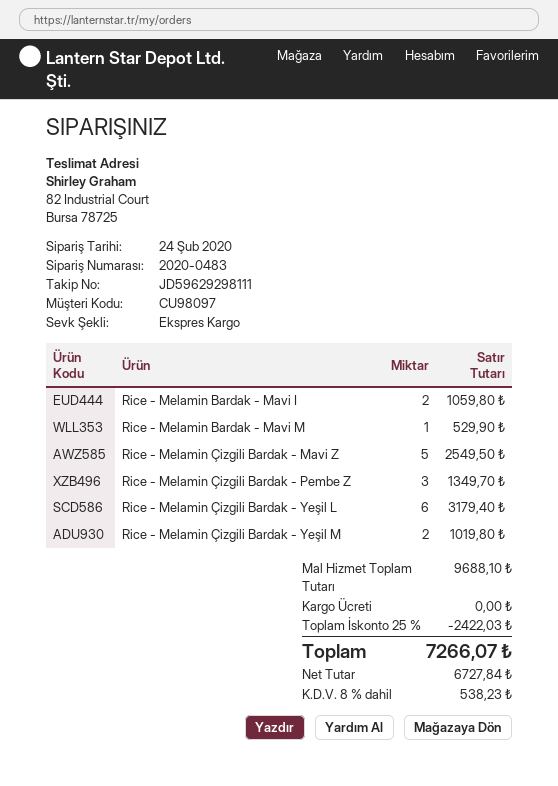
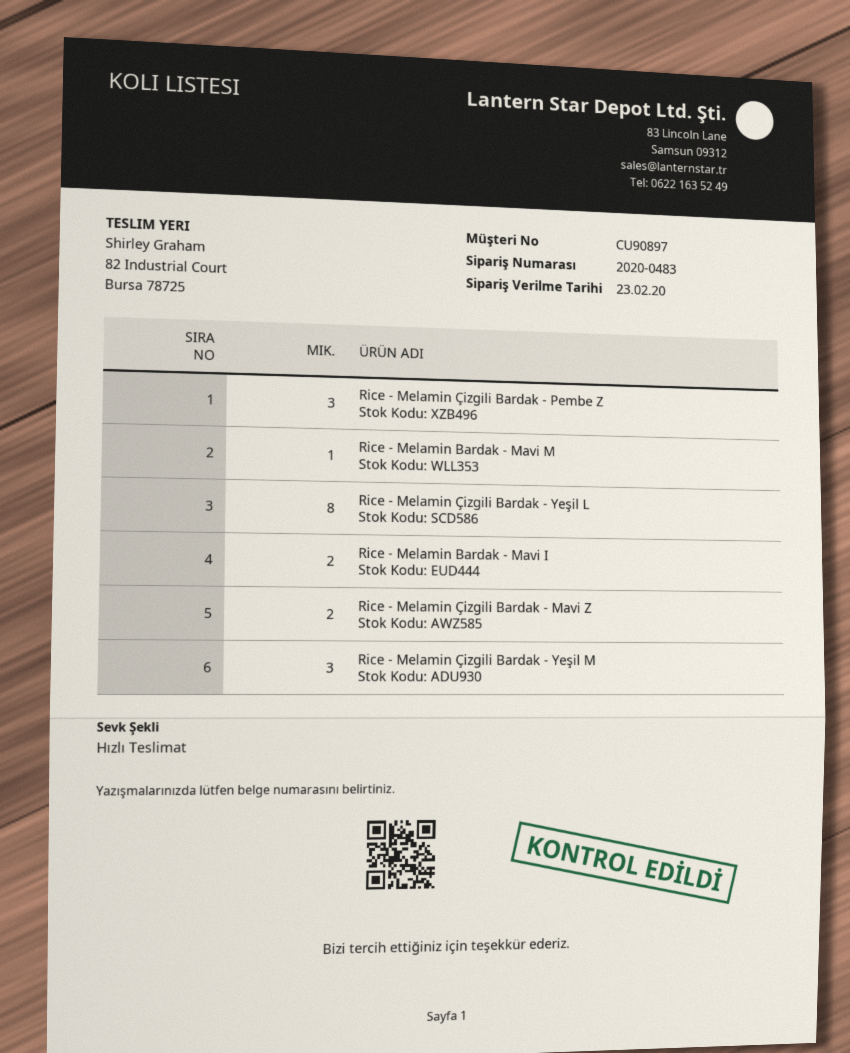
order date: 2020-02-24 -> 2020-02-23
customer number: CU98097 -> CU90897
Rice - Melamin Çizgili Bardak - Mavi Z: 5 -> 2
Rice - Melamin Çizgili Bardak - Yeşil L: 6 -> 8
Rice - Melamin Çizgili Bardak - Yeşil M: 2 -> 3

